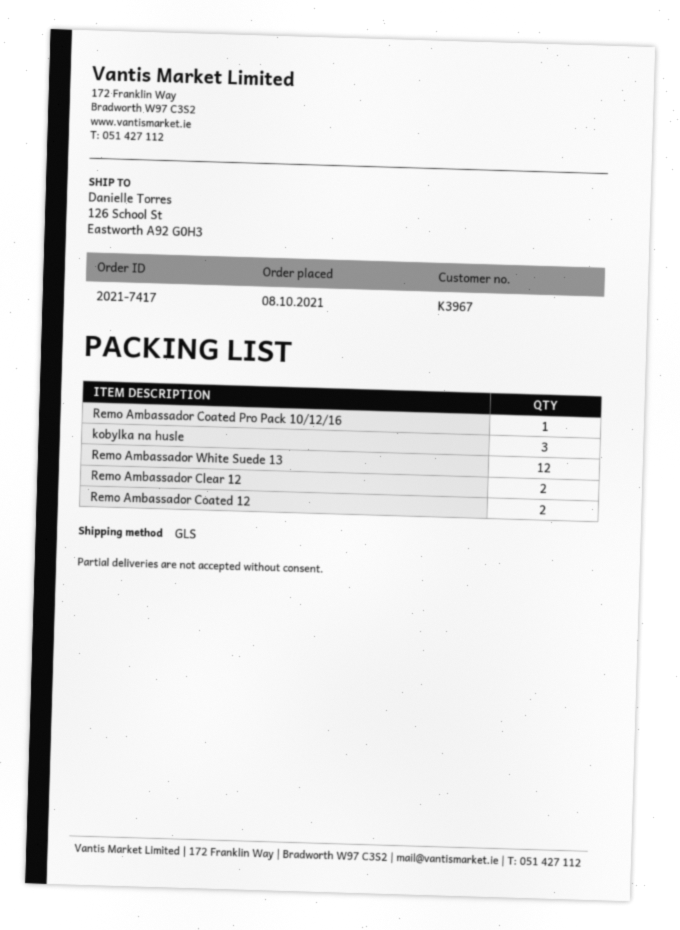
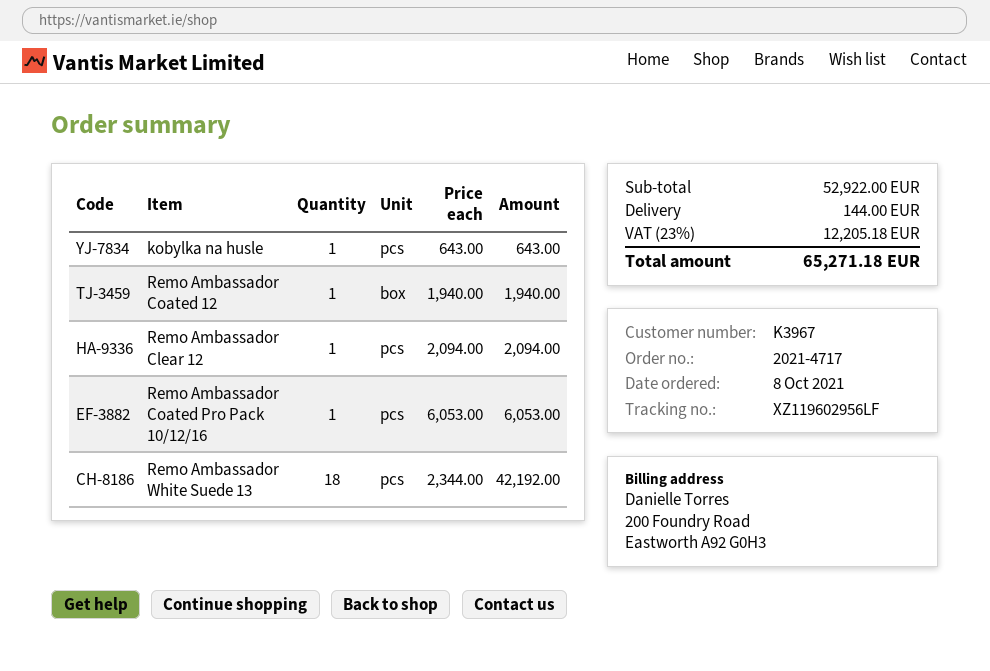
order number: 2021-7417 -> 2021-4717
kobylka na husle: 3 -> 1
Remo Ambassador White Suede 13: 12 -> 18
Remo Ambassador Clear 12: 2 -> 1
Remo Ambassador Coated 12: 2 -> 1

